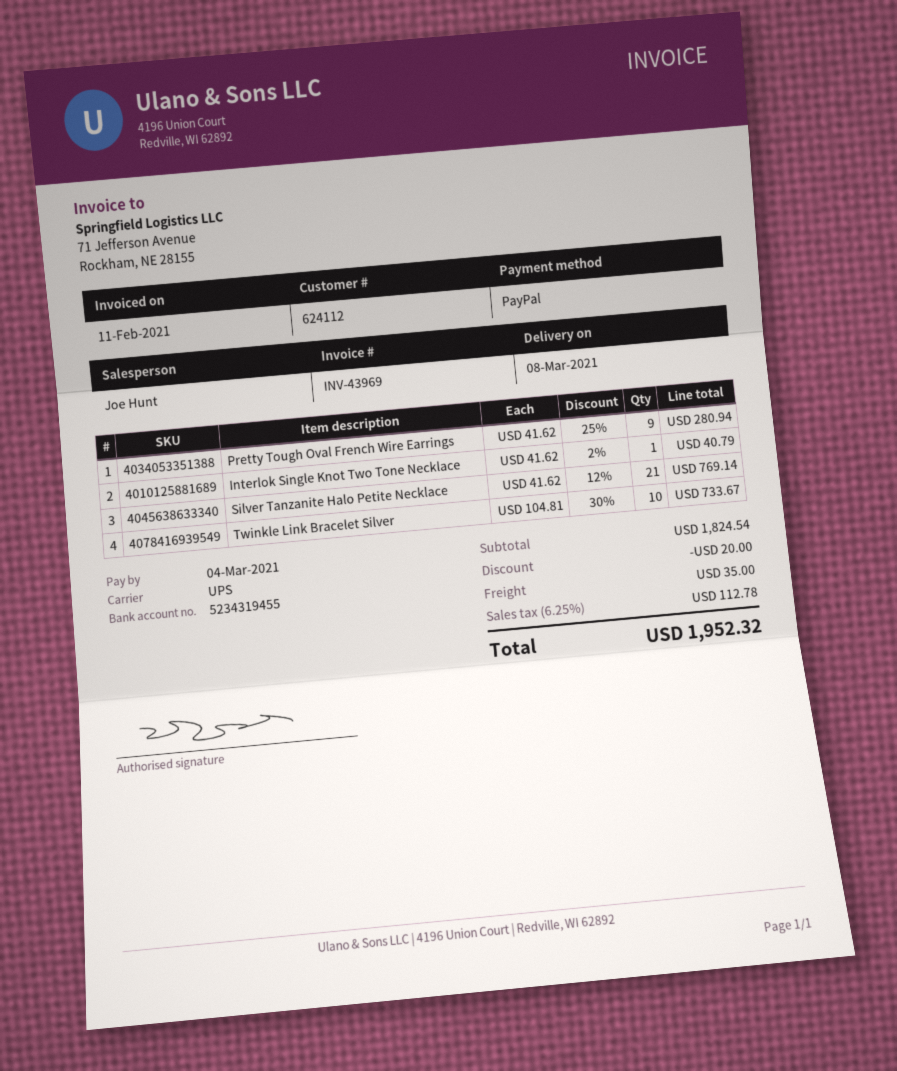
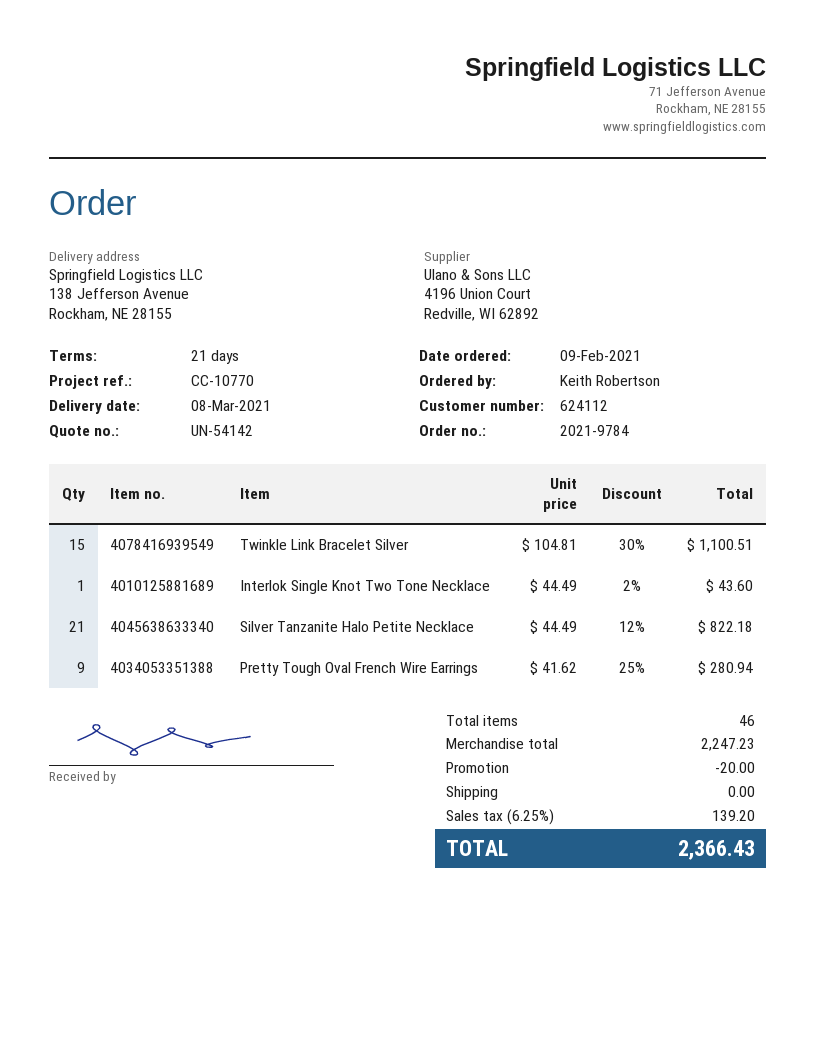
Interlok Single Knot Two Tone Necklace: 1 x 41.62 - 2% = 40.79 -> 1 x 44.49 - 2% = 43.60
Silver Tanzanite Halo Petite Necklace: 21 x 41.62 - 12% = 769.14 -> 21 x 44.49 - 12% = 822.18
Twinkle Link Bracelet Silver: 10 x 104.81 - 30% = 733.67 -> 15 x 104.81 - 30% = 1100.51
subtotal: 1824.54 -> 2247.23
shipping: 35.00 -> 0.00
tax: 6.25% = 112.78 -> 6.25% = 139.20
total: 1952.32 -> 2366.43

